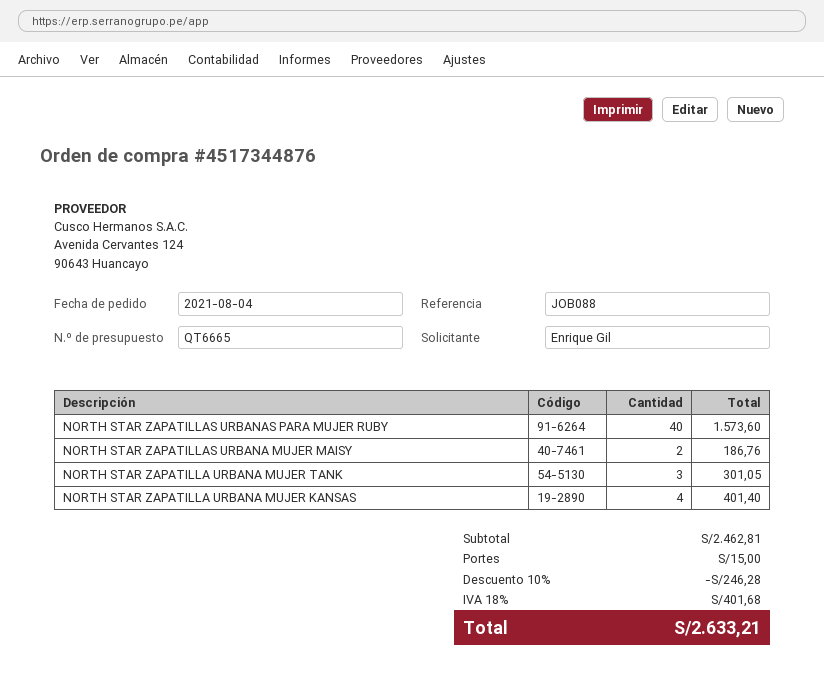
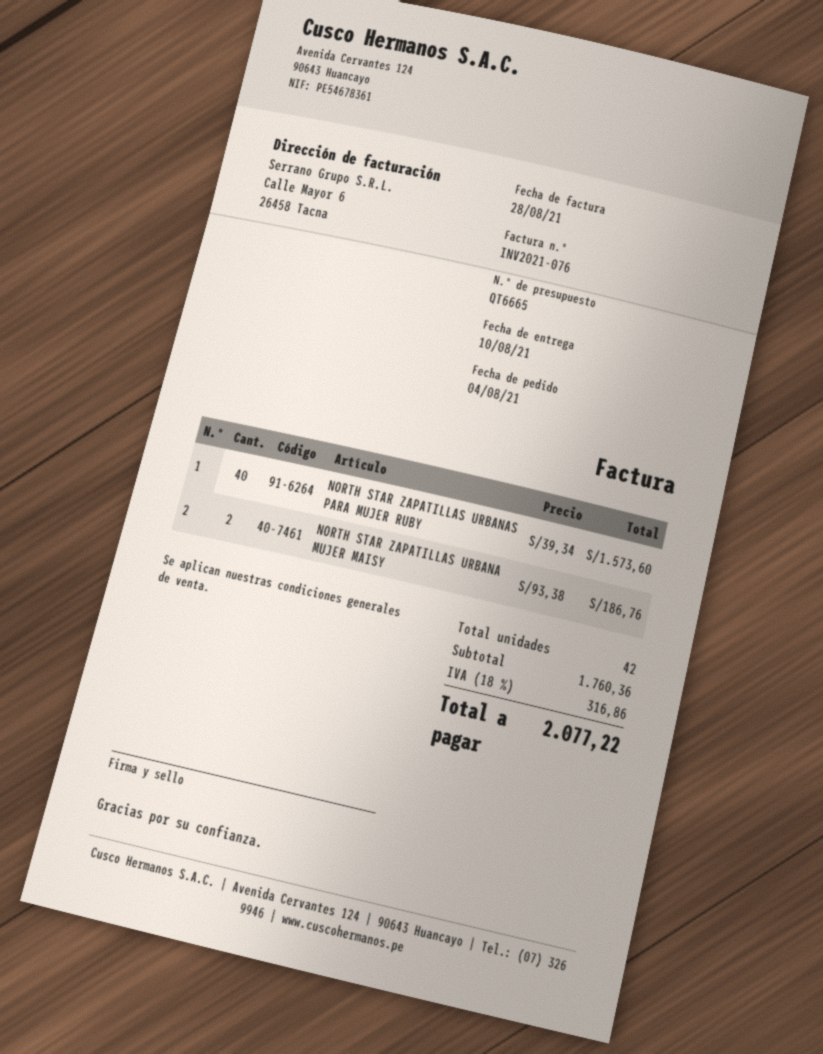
NORTH STAR ZAPATILLA URBANA MUJER TANK: 3 for 301.05 -> none
NORTH STAR ZAPATILLA URBANA MUJER KANSAS: 4 for 401.40 -> none
subtotal: 2462.81 -> 1760.36
discount: 10% = 246.28 -> none
shipping: 15.00 -> none
tax: 18% = 401.68 -> 18% = 316.86
total: 2633.21 -> 2077.22

